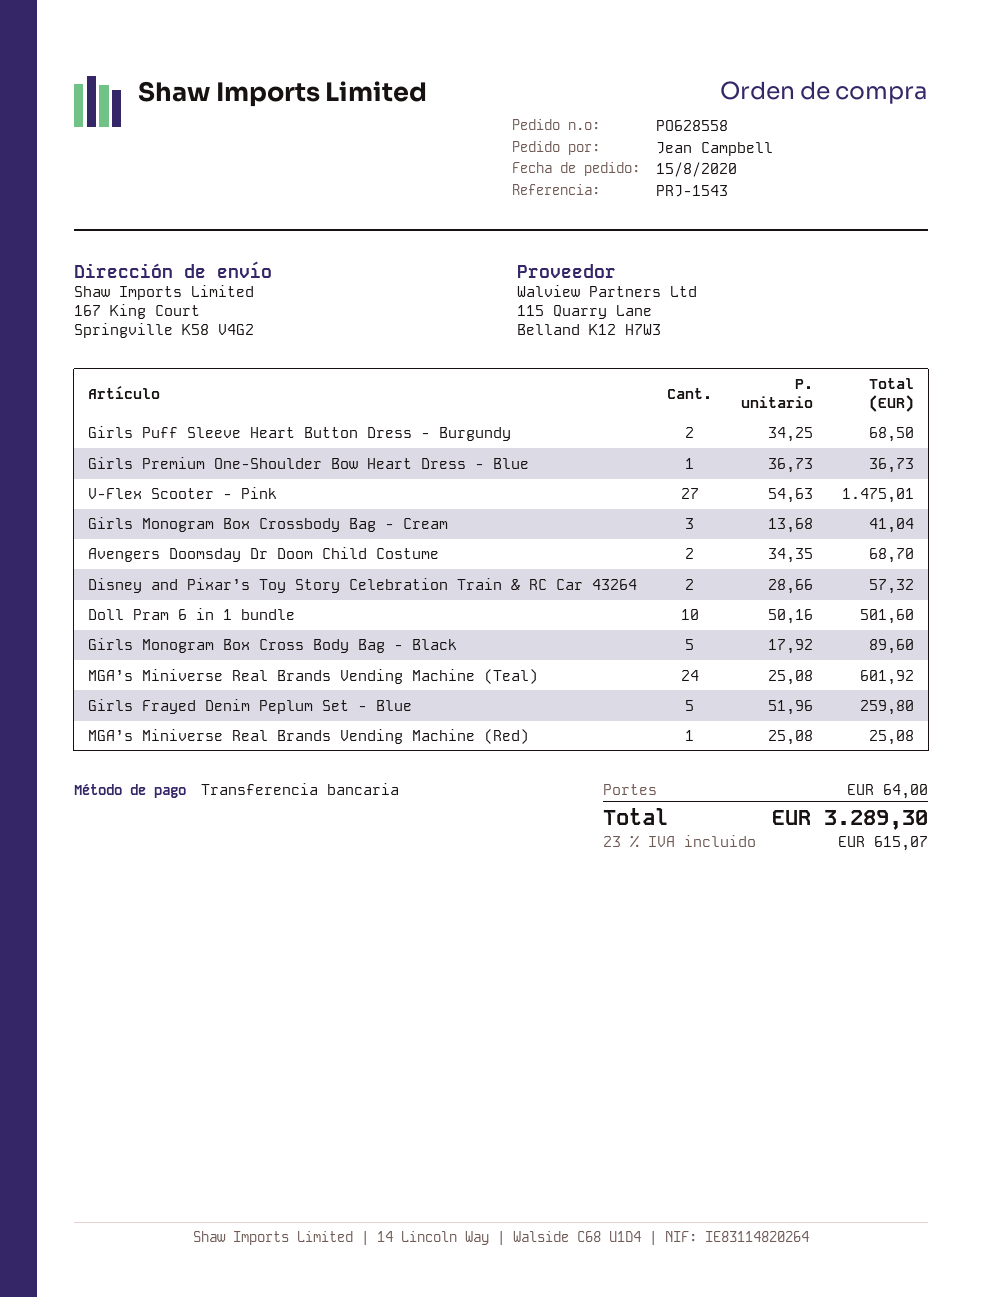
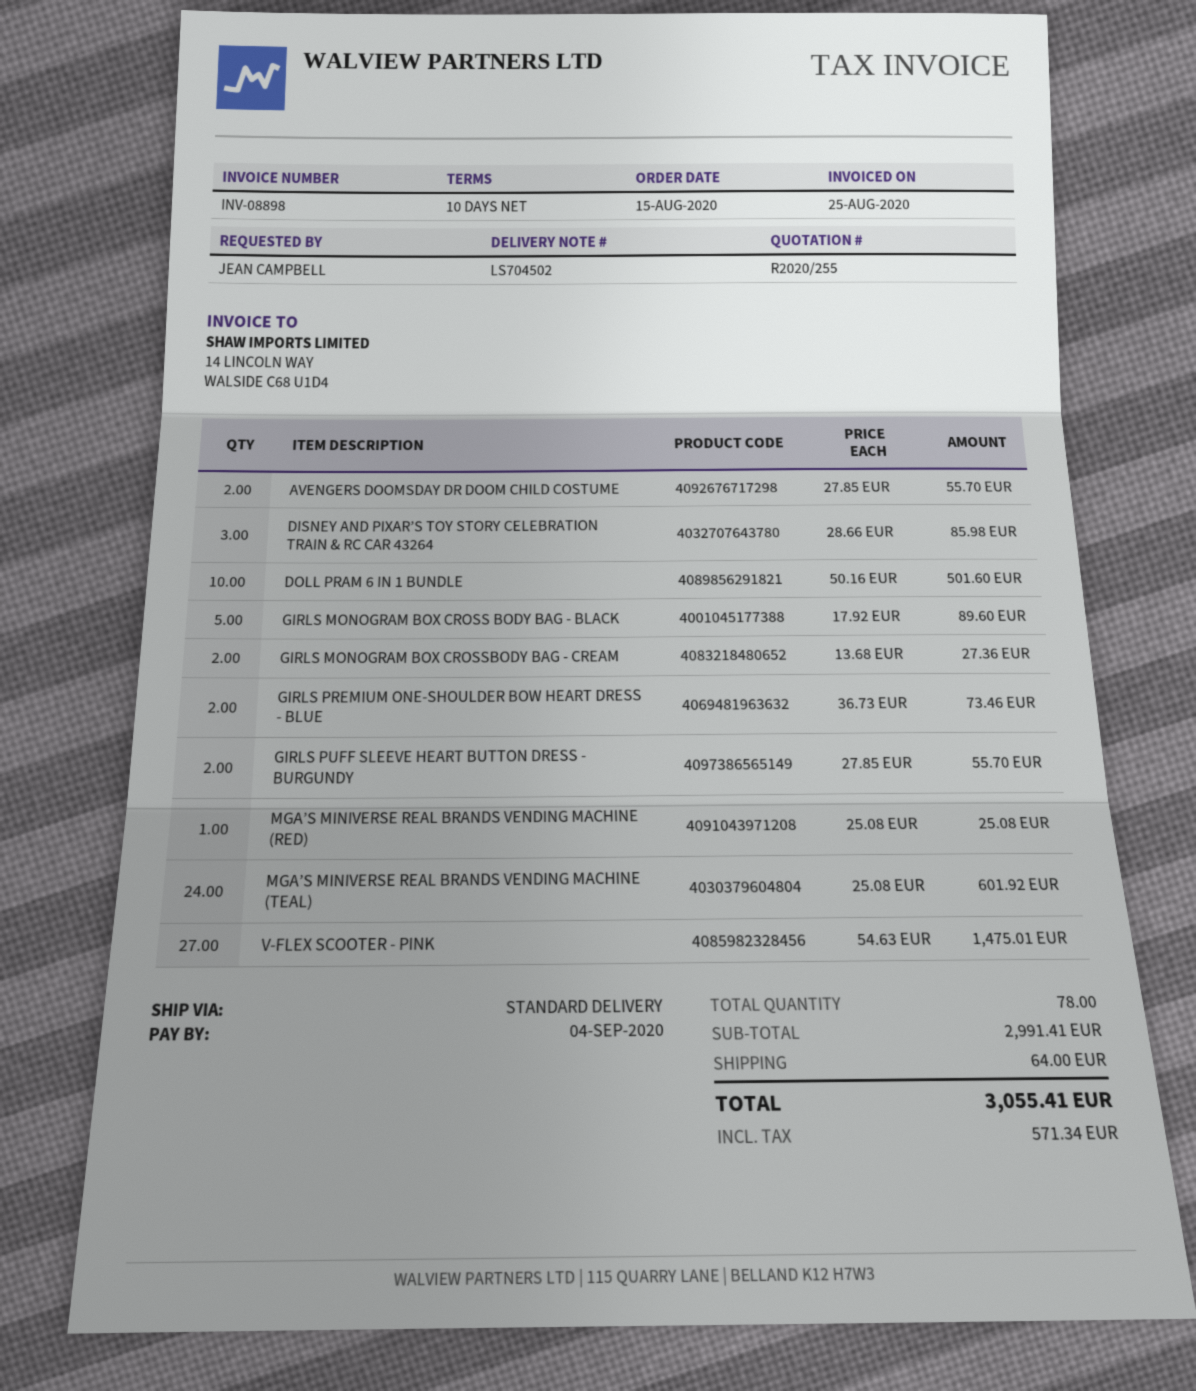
Girls Puff Sleeve Heart Button Dress - Burgundy: 2 x 34.25 = 68.50 -> 2 x 27.85 = 55.70
Girls Premium One-Shoulder Bow Heart Dress - Blue: 1 x 36.73 = 36.73 -> 2 x 36.73 = 73.46
Girls Monogram Box Crossbody Bag - Cream: 3 x 13.68 = 41.04 -> 2 x 13.68 = 27.36
Avengers Doomsday Dr Doom Child Costume: 2 x 34.35 = 68.70 -> 2 x 27.85 = 55.70
Disney and Pixar’s Toy Story Celebration Train & RC Car 43264: 2 x 28.66 = 57.32 -> 3 x 28.66 = 85.98
Girls Frayed Denim Peplum Set - Blue: 5 x 51.96 = 259.80 -> none
tax: 615.07 -> 571.34
total: 3289.30 -> 3055.41

